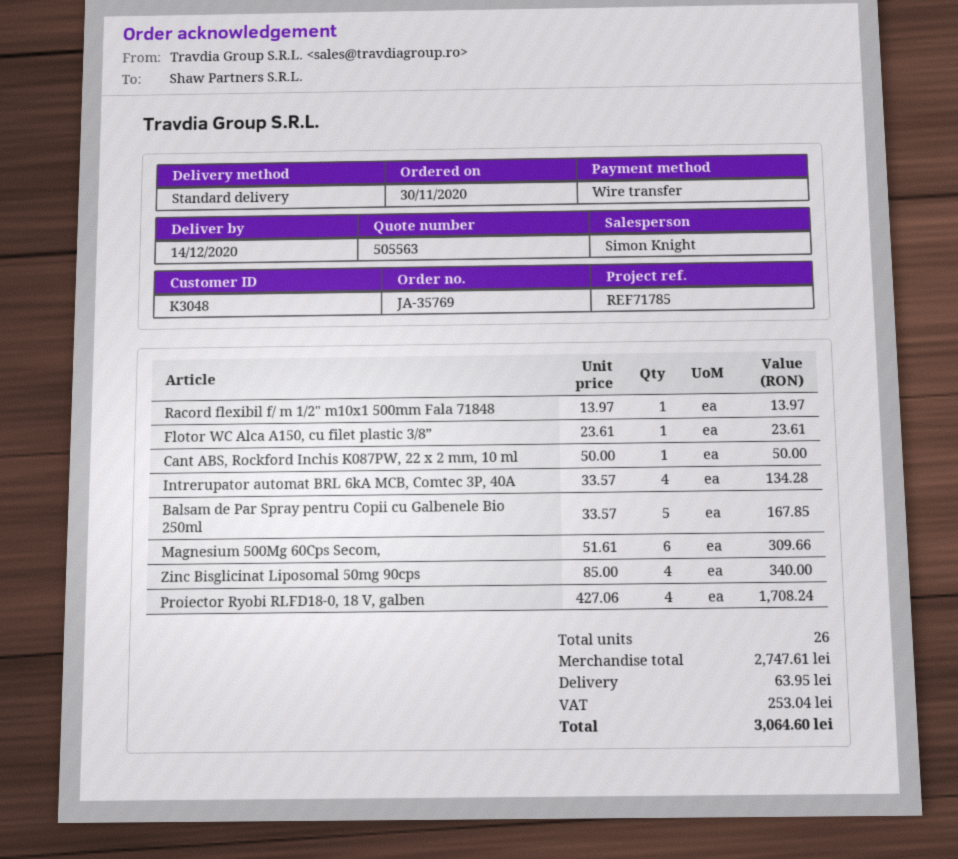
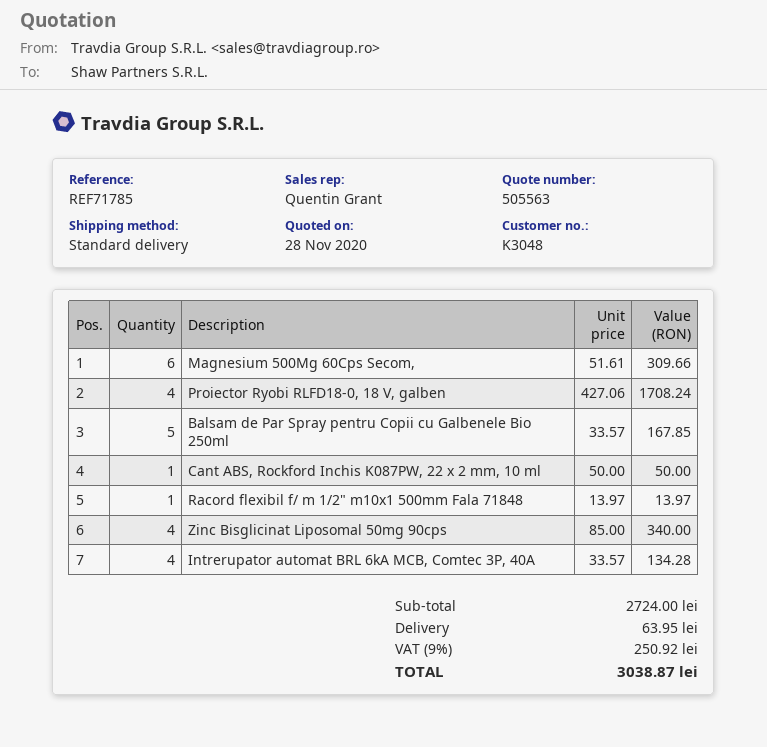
sales rep: Simon Knight -> Quentin Grant
Flotor WC Alca A150, cu filet plastic 3/8”: 1 x 23.61 = 23.61 -> none
subtotal: 2747.61 -> 2724.00
tax: 253.04 -> 250.92
total: 3064.60 -> 3038.87

